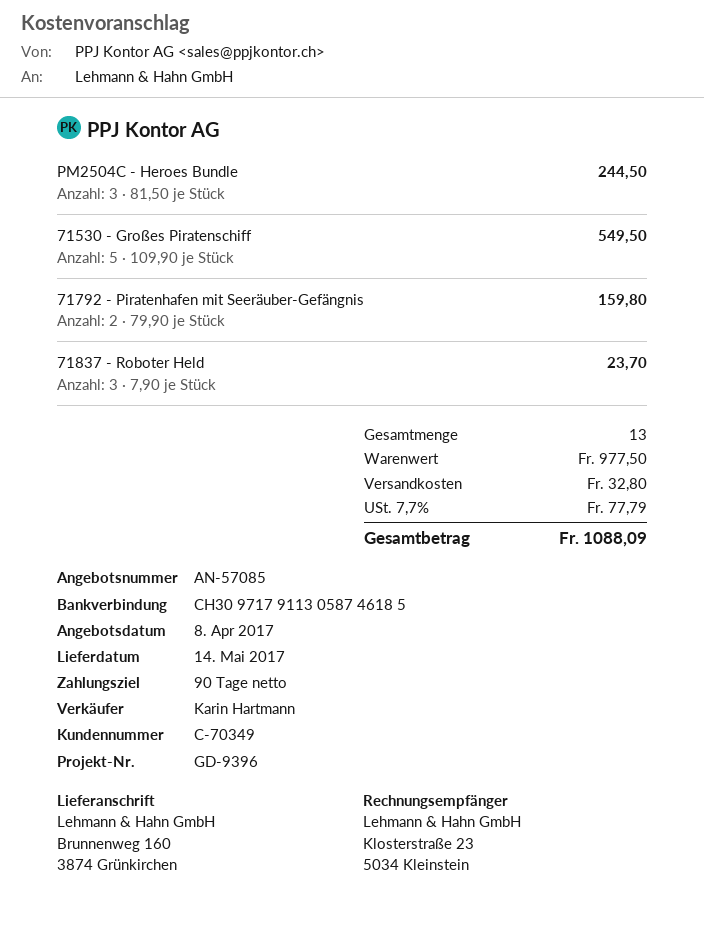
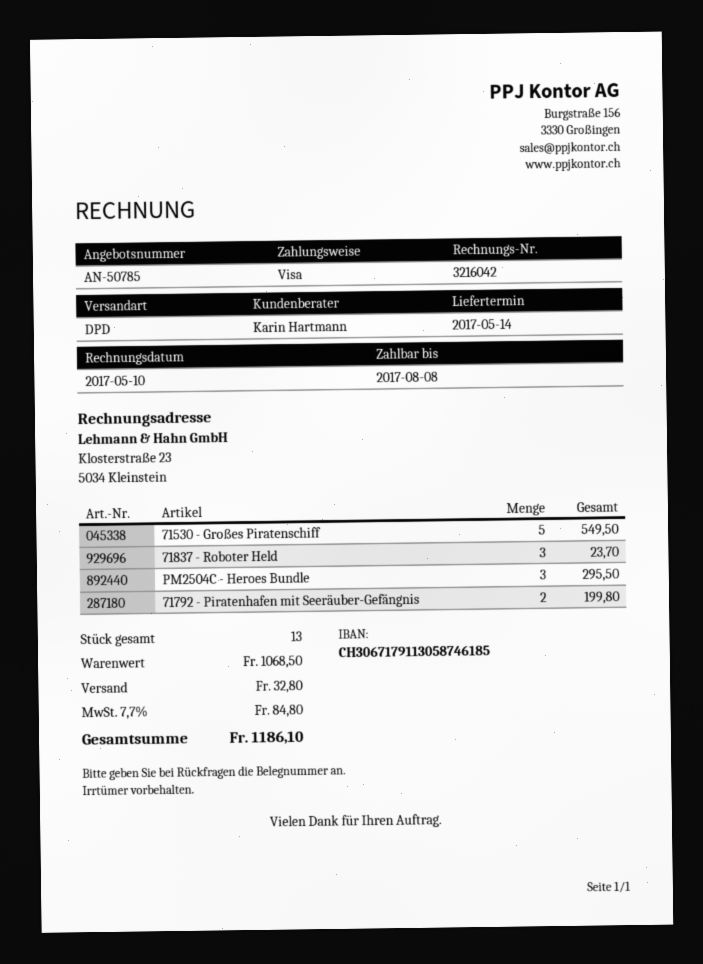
quote number: AN-57085 -> AN-50785
bank account: CH3097179113058746185 -> CH3067179113058746185
PM2504C - Heroes Bundle: 3 for 244.50 -> 3 for 295.50
71792 - Piratenhafen mit Seeräuber-Gefängnis: 2 for 159.80 -> 2 for 199.80
subtotal: 977.50 -> 1068.50
tax: 7.7% = 77.79 -> 7.7% = 84.80
total: 1088.09 -> 1186.10

